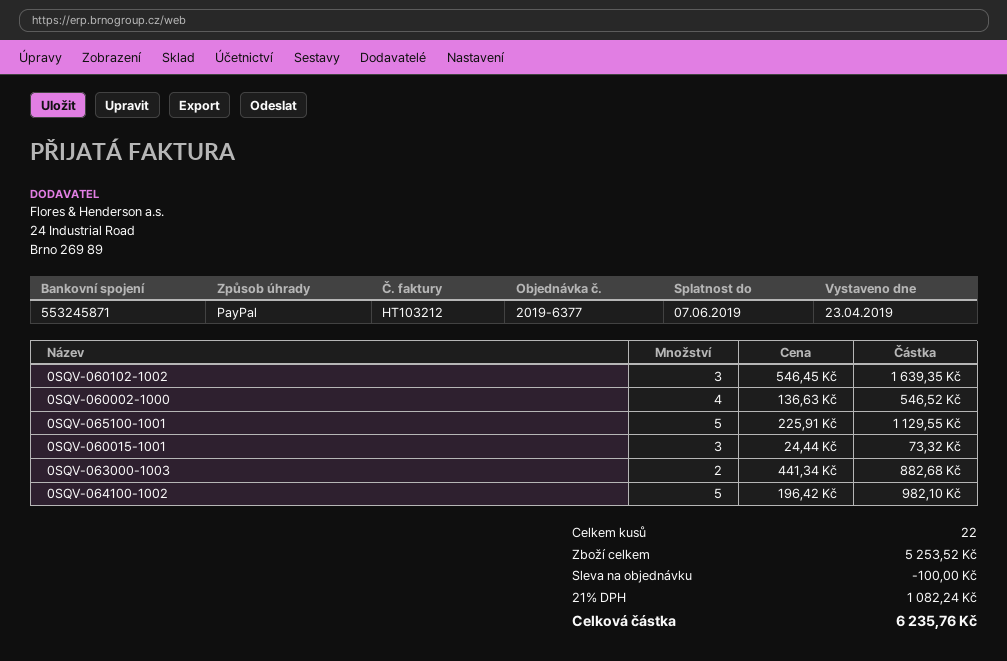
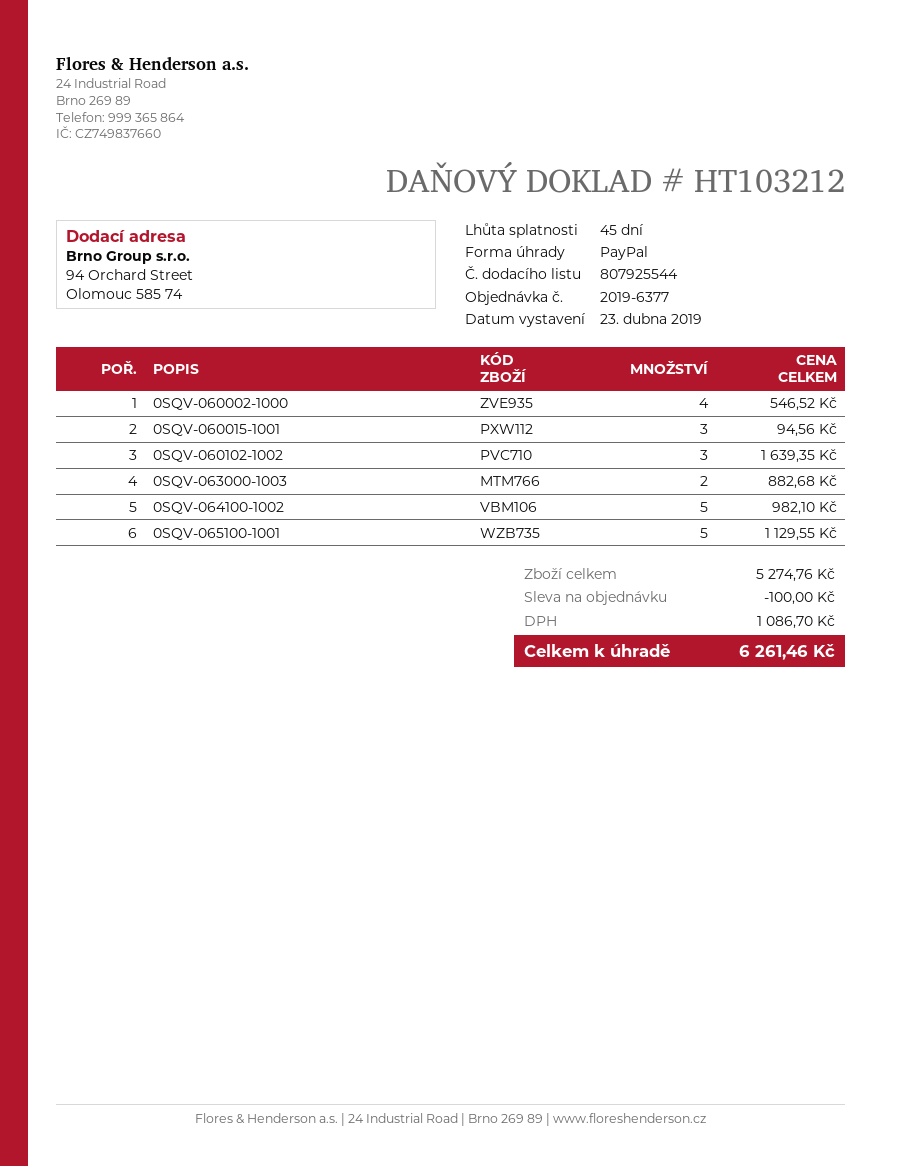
0SQV-060015-1001: 3 for 73.32 -> 3 for 94.56
subtotal: 5253.52 -> 5274.76
tax: 1082.24 -> 1086.70
total: 6235.76 -> 6261.46

